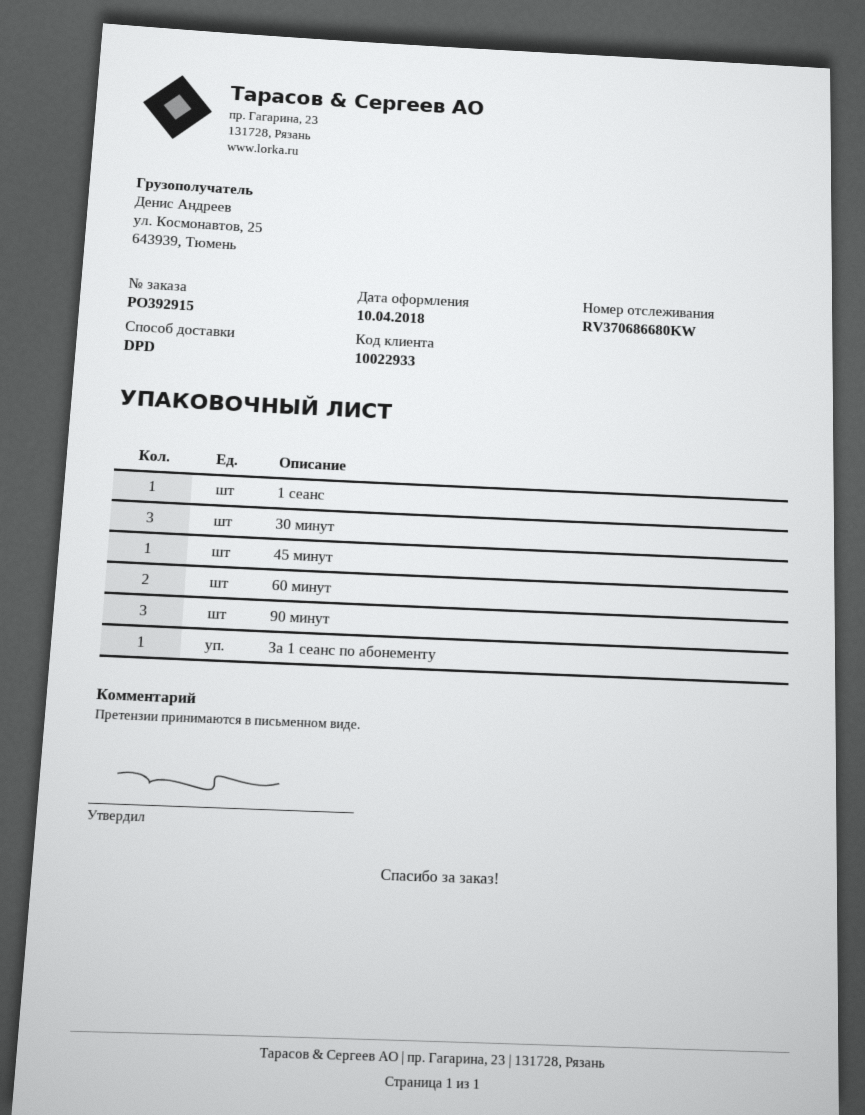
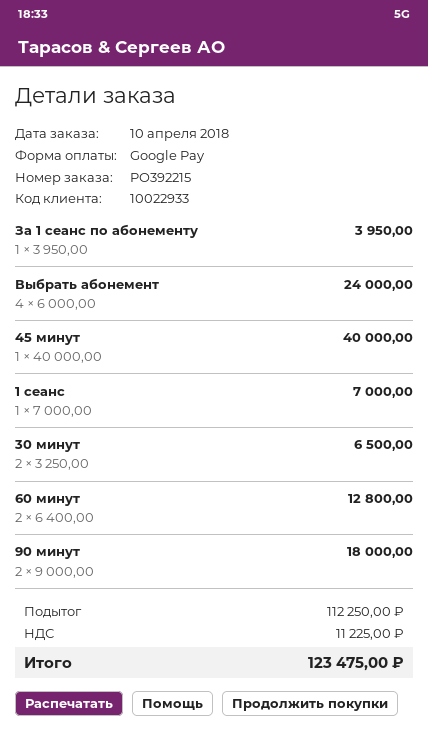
order number: PO392915 -> PO392215
30 минут: 3 -> 2
90 минут: 3 -> 2
Выбрать абонемент: none -> 4

